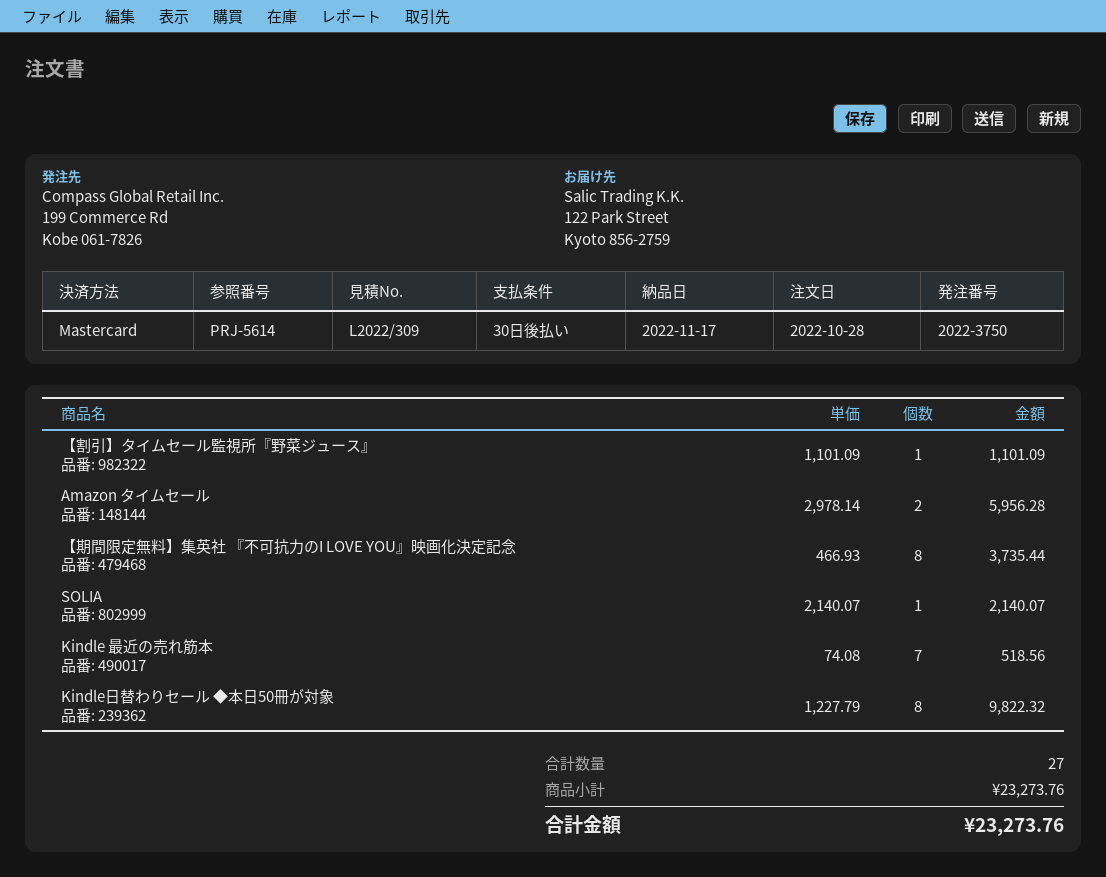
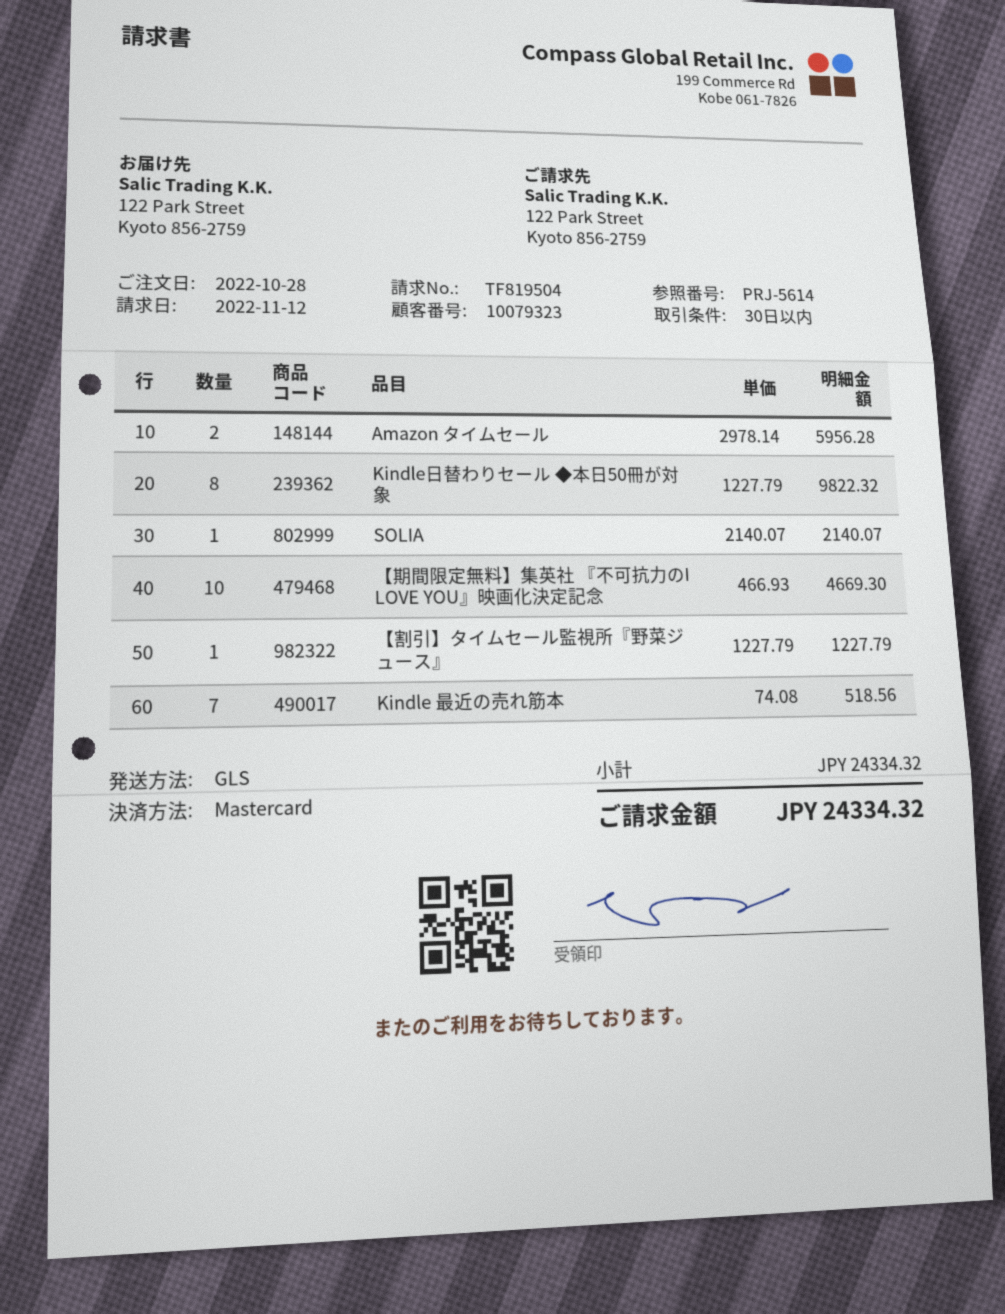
【割引】タイムセール監視所『野菜ジュース』: 1 x 1101.09 = 1101.09 -> 1 x 1227.79 = 1227.79
【期間限定無料】集英社 『不可抗力のI LOVE YOU』映画化決定記念: 8 x 466.93 = 3735.44 -> 10 x 466.93 = 4669.30
subtotal: 23273.76 -> 24334.32
total: 23273.76 -> 24334.32

